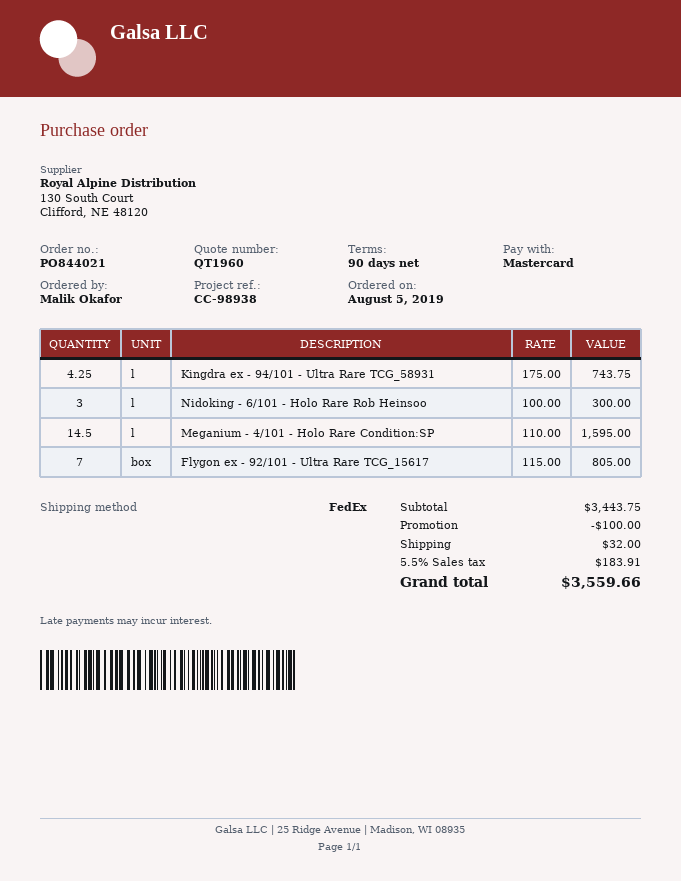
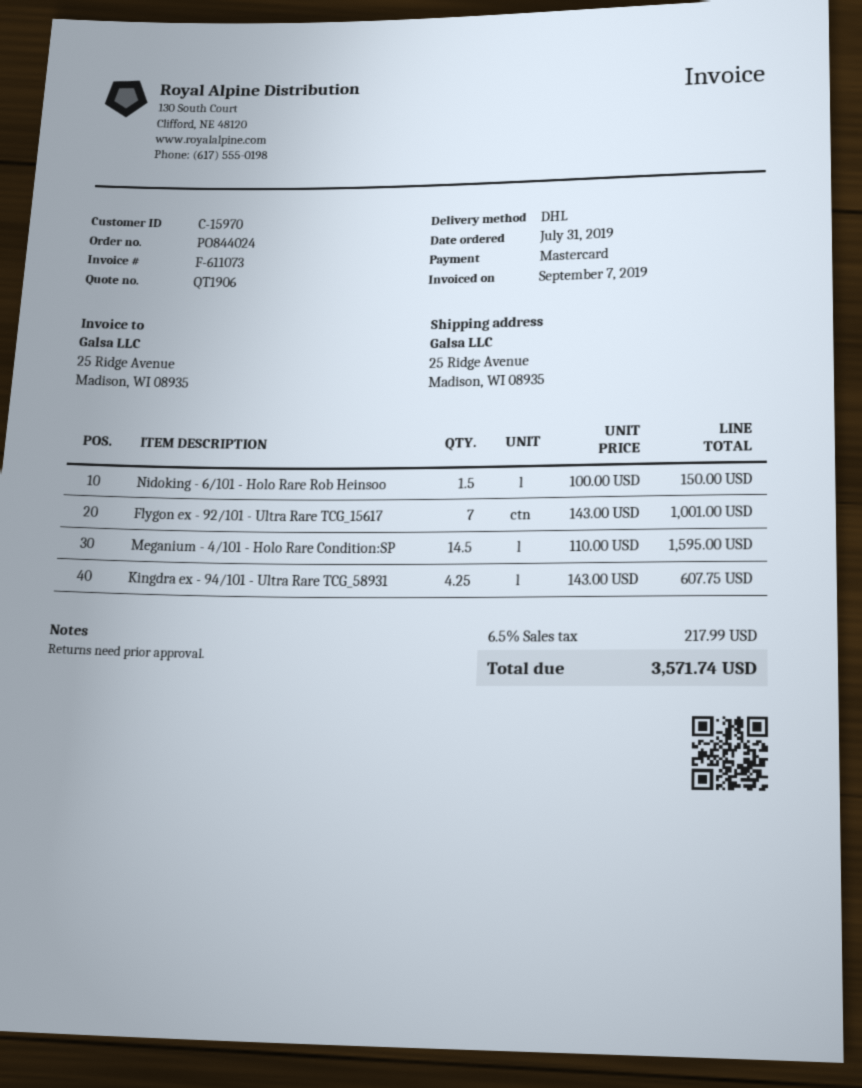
quote number: QT1960 -> QT1906
order number: PO844021 -> PO844024
order date: 2019-08-05 -> 2019-07-31
shipping method: FedEx -> DHL
Kingdra ex - 94/101 - Ultra Rare TCG_58931: 4.25 x 175.00 = 743.75 -> 4.25 x 143.00 = 607.75
Nidoking - 6/101 - Holo Rare Rob Heinsoo: 3 x 100.00 = 300.00 -> 1.5 x 100.00 = 150.00
Flygon ex - 92/101 - Ultra Rare TCG_15617: 7 x 115.00 = 805.00 -> 7 x 143.00 = 1001.00
discount: 100.00 -> none
shipping: 32.00 -> none
tax: 5.5% = 183.91 -> 6.5% = 217.99
total: 3559.66 -> 3571.74

